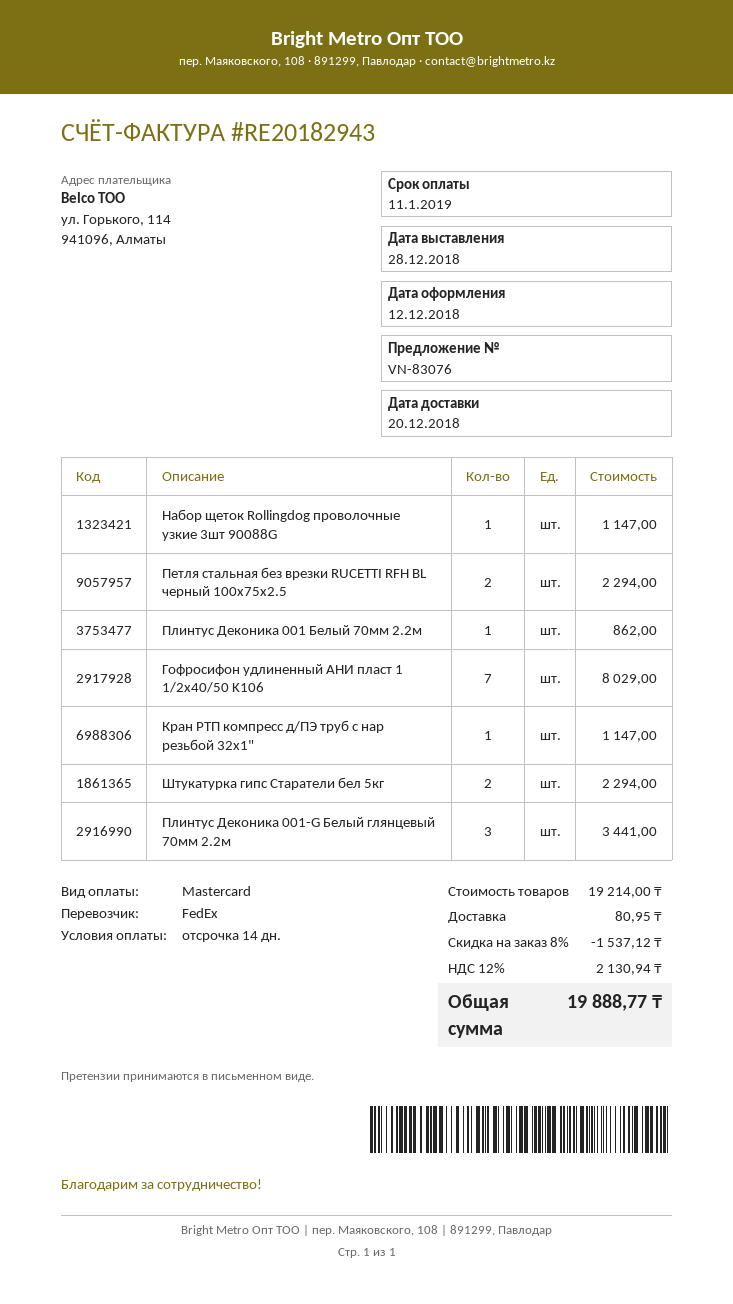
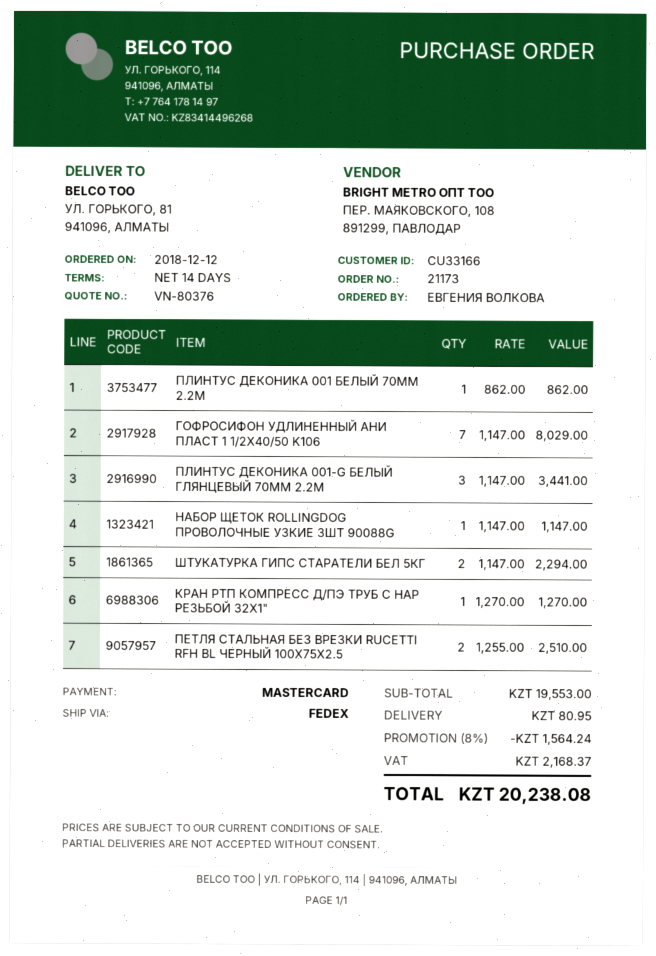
quote number: VN-83076 -> VN-80376
Петля стальная без врезки RUCETTI RFH ВL черный 100x75x2.5: 2 for 2294.00 -> 2 for 2510.00
Кран РТП компресс д/ПЭ труб с нар резьбой 32x1": 1 for 1147.00 -> 1 for 1270.00
subtotal: 19214.00 -> 19553.00
discount: 8% = 1537.12 -> 8% = 1564.24
tax: 2130.94 -> 2168.37
total: 19888.77 -> 20238.08

